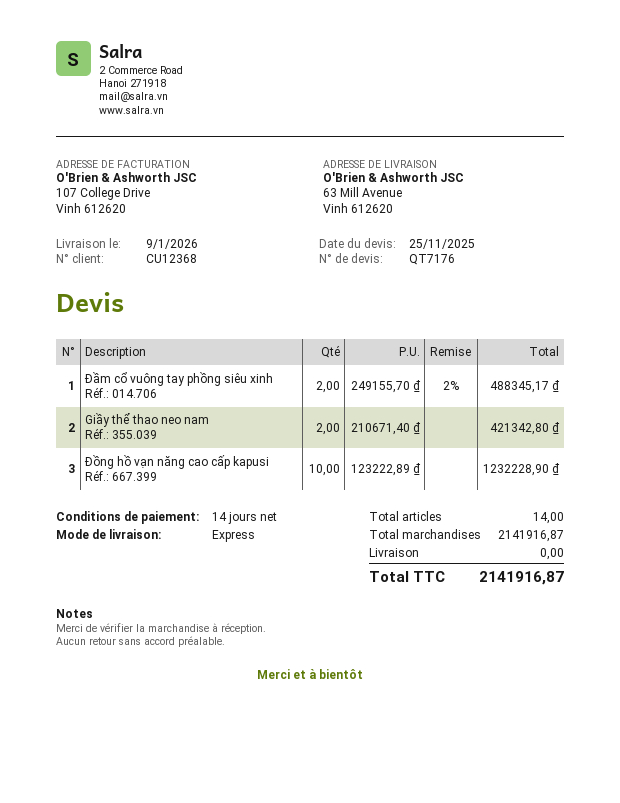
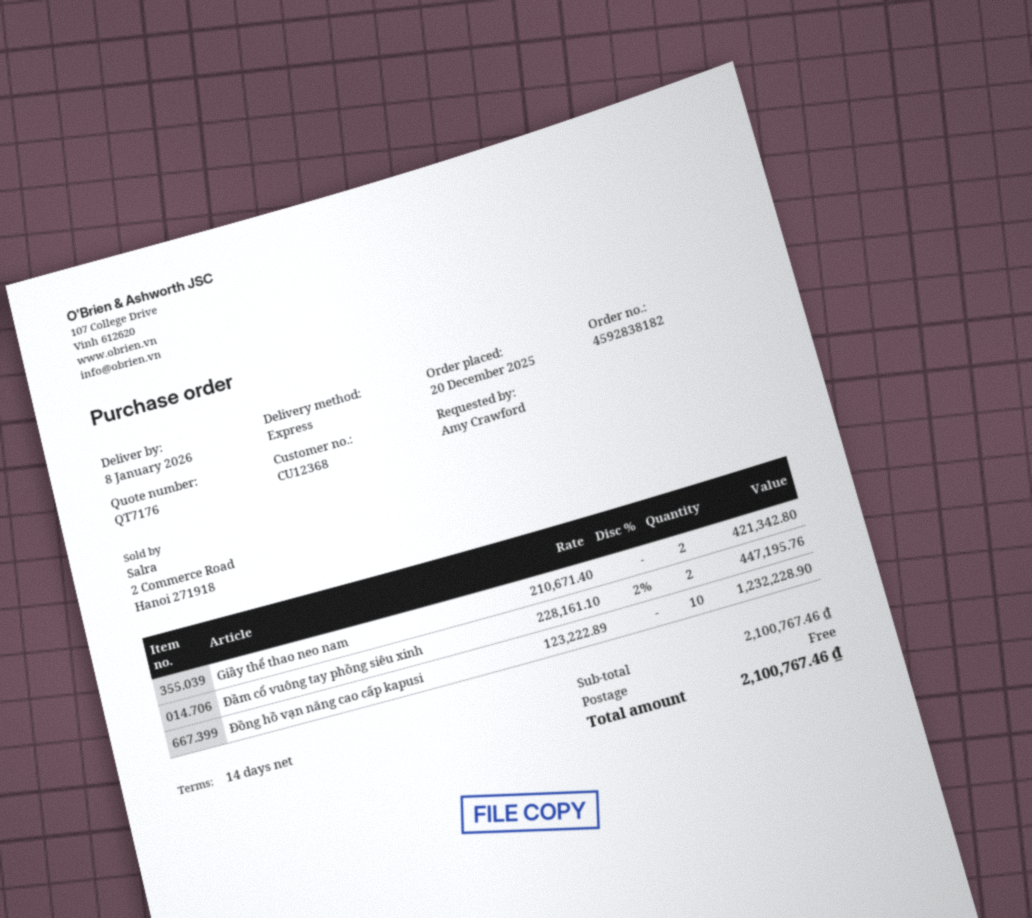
delivery date: 2026-01-09 -> 2026-01-08
Đầm cổ vuông tay phồng siêu xinh: 2 x 249155.70 - 2% = 488345.17 -> 2 x 228161.10 - 2% = 447195.76
subtotal: 2141916.87 -> 2100767.46
total: 2141916.87 -> 2100767.46

